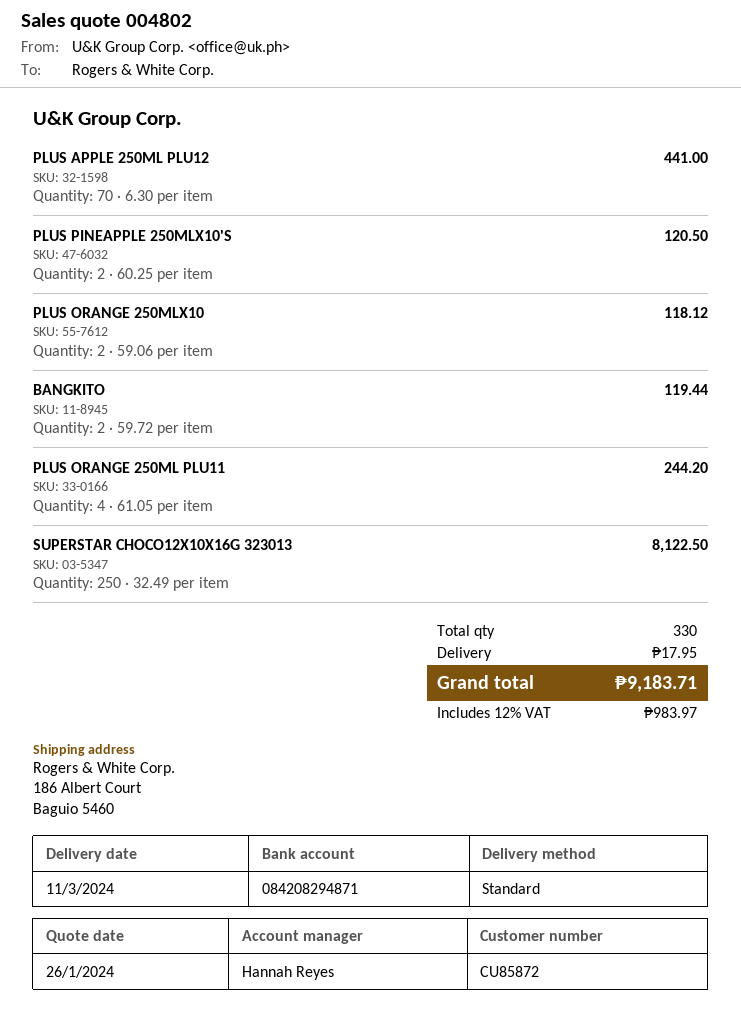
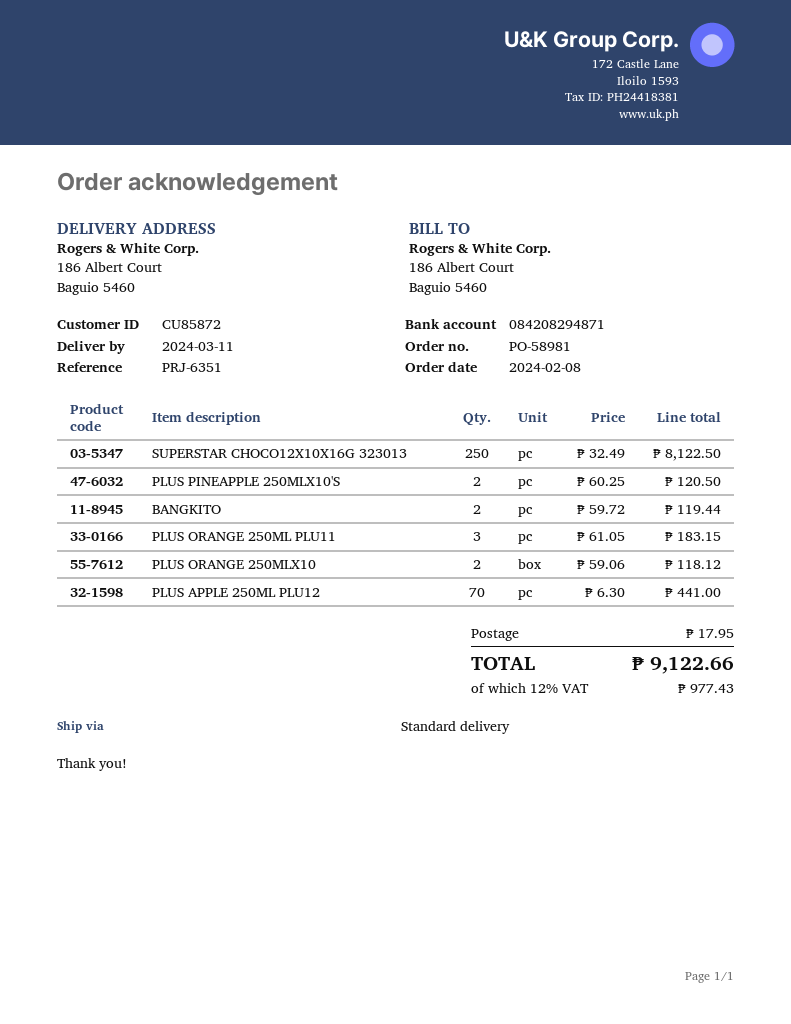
PLUS ORANGE 250ML PLU11: 4 x 61.05 = 244.20 -> 3 x 61.05 = 183.15
tax: 12% = 983.97 -> 12% = 977.43
total: 9183.71 -> 9122.66

